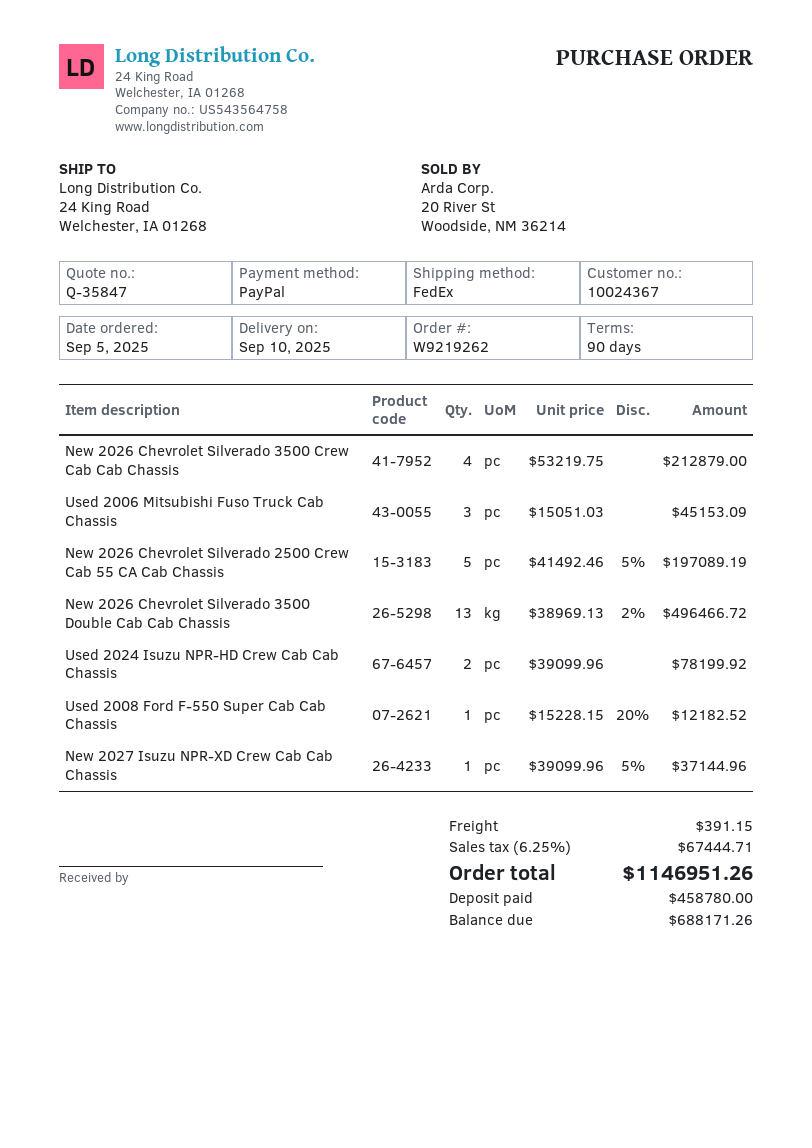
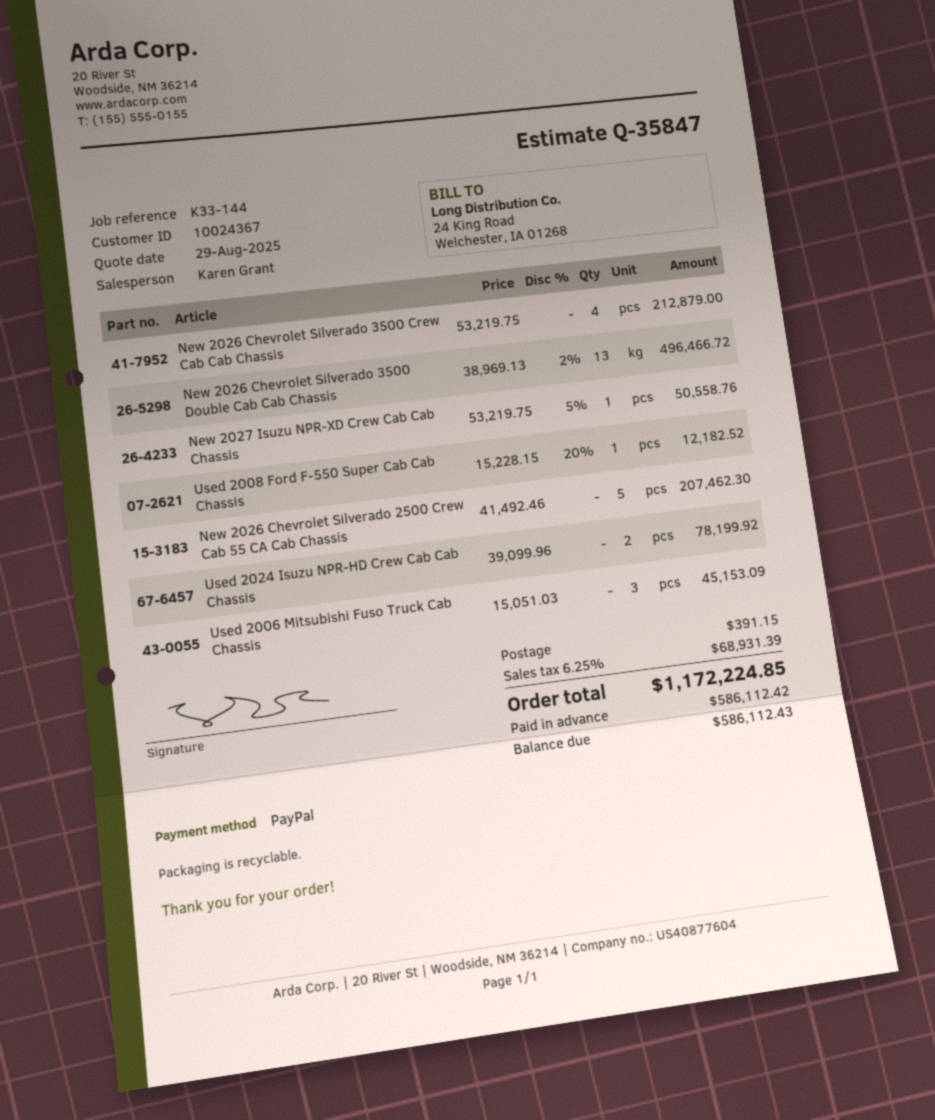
New 2026 Chevrolet Silverado 2500 Crew Cab 55 CA Cab Chassis: 5 x 41492.46 - 5% = 197089.19 -> 5 x 41492.46 = 207462.30
New 2027 Isuzu NPR-XD Crew Cab Cab Chassis: 1 x 39099.96 - 5% = 37144.96 -> 1 x 53219.75 - 5% = 50558.76
tax: 6.25% = 67444.71 -> 6.25% = 68931.39
total: 1146951.26 -> 1172224.85
deposit: 458780.00 -> 586112.42
balance: 688171.26 -> 586112.43

